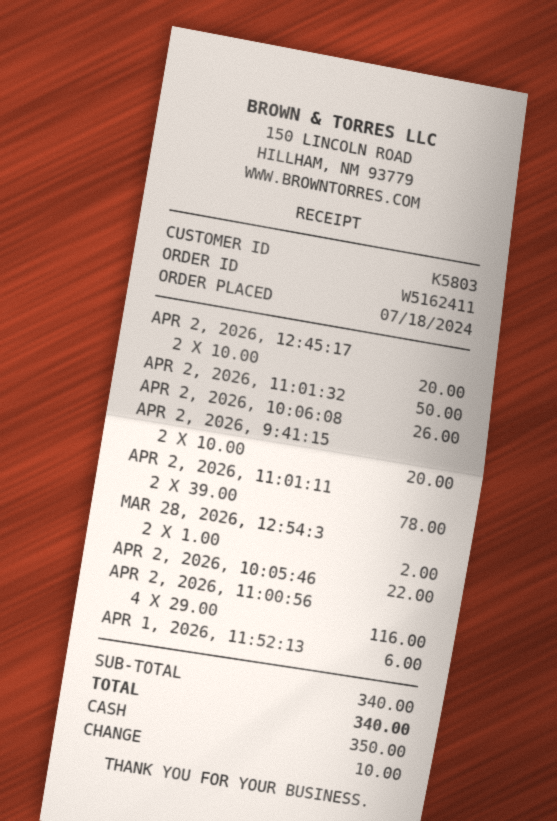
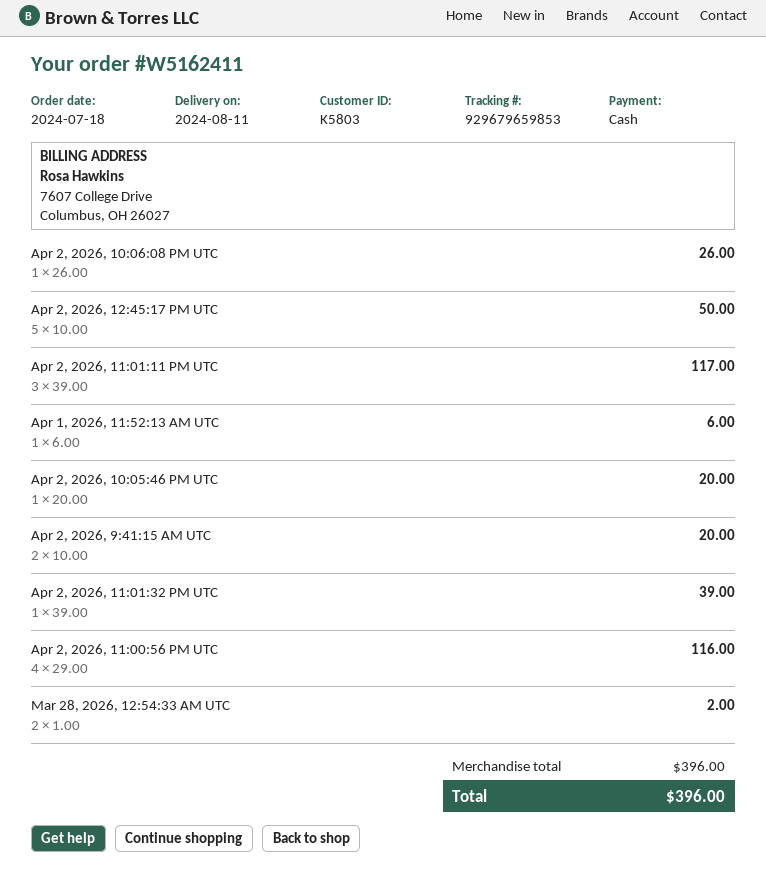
APR 2, 2026, 12:45:17: 2 x 10.00 = 20.00 -> 5 x 10.00 = 50.00
APR 2, 2026, 11:01:32: 1 x 50.00 = 50.00 -> 1 x 39.00 = 39.00
APR 2, 2026, 11:01:11: 2 x 39.00 = 78.00 -> 3 x 39.00 = 117.00
APR 2, 2026, 10:05:46: 1 x 22.00 = 22.00 -> 1 x 20.00 = 20.00
subtotal: 340.00 -> 396.00
total: 340.00 -> 396.00

